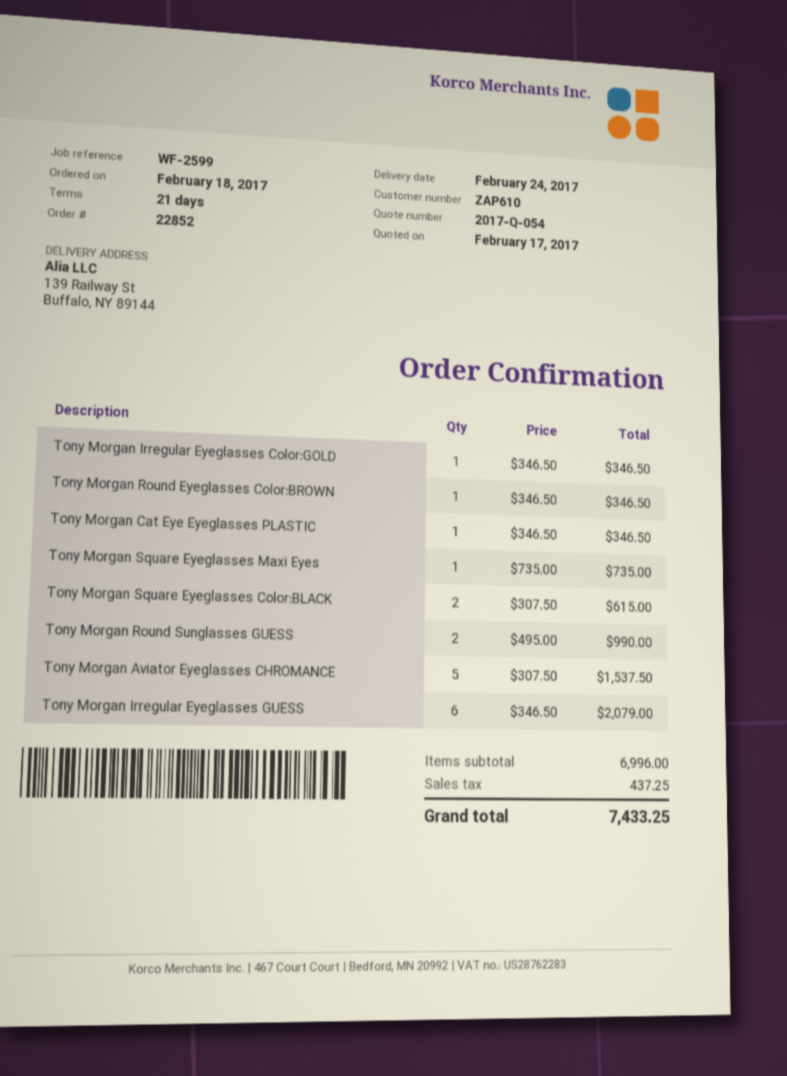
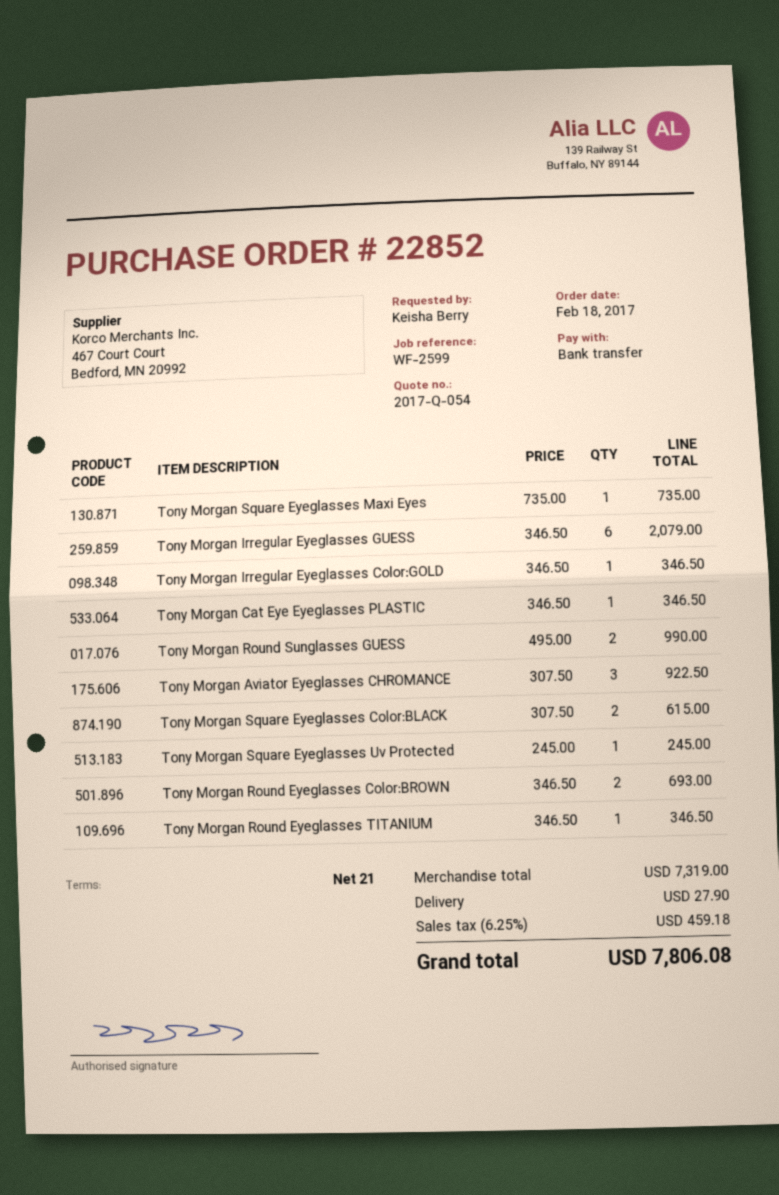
Tony Morgan Round Eyeglasses Color:BROWN: 1 x 346.50 = 346.50 -> 2 x 346.50 = 693.00
Tony Morgan Aviator Eyeglasses CHROMANCE: 5 x 307.50 = 1537.50 -> 3 x 307.50 = 922.50
Tony Morgan Square Eyeglasses Uv Protected: none -> 1 x 245.00 = 245.00
Tony Morgan Round Eyeglasses TITANIUM: none -> 1 x 346.50 = 346.50
subtotal: 6996.00 -> 7319.00
shipping: none -> 27.90
tax: 437.25 -> 459.18
total: 7433.25 -> 7806.08

